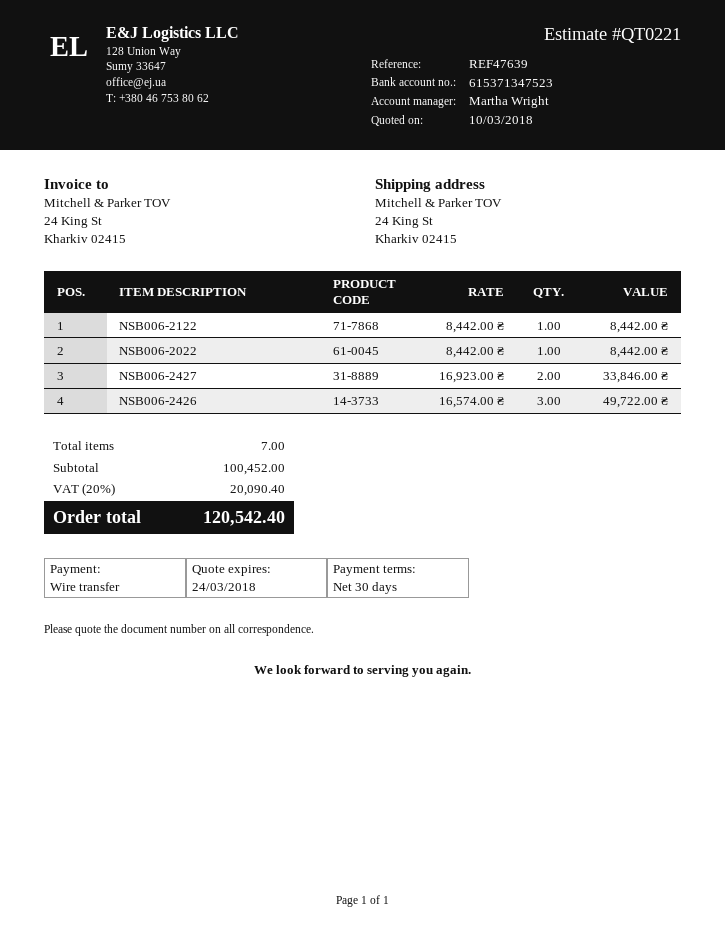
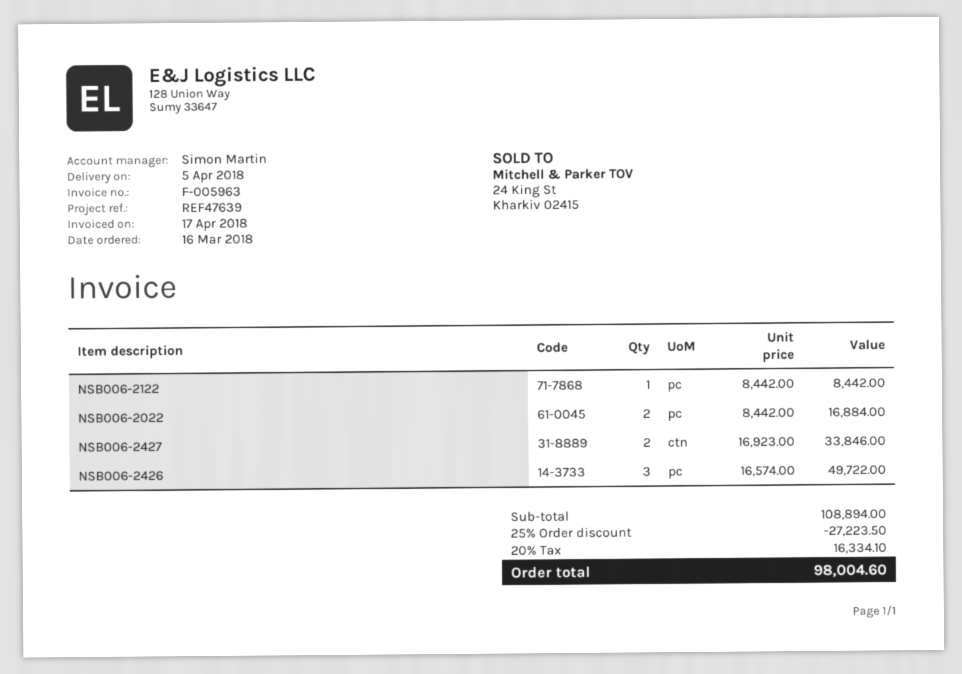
sales rep: Martha Wright -> Simon Martin
NSB006-2022: 1 x 8442.00 = 8442.00 -> 2 x 8442.00 = 16884.00
subtotal: 100452.00 -> 108894.00
discount: none -> 25% = 27223.50
tax: 20% = 20090.40 -> 20% = 16334.10
total: 120542.40 -> 98004.60

